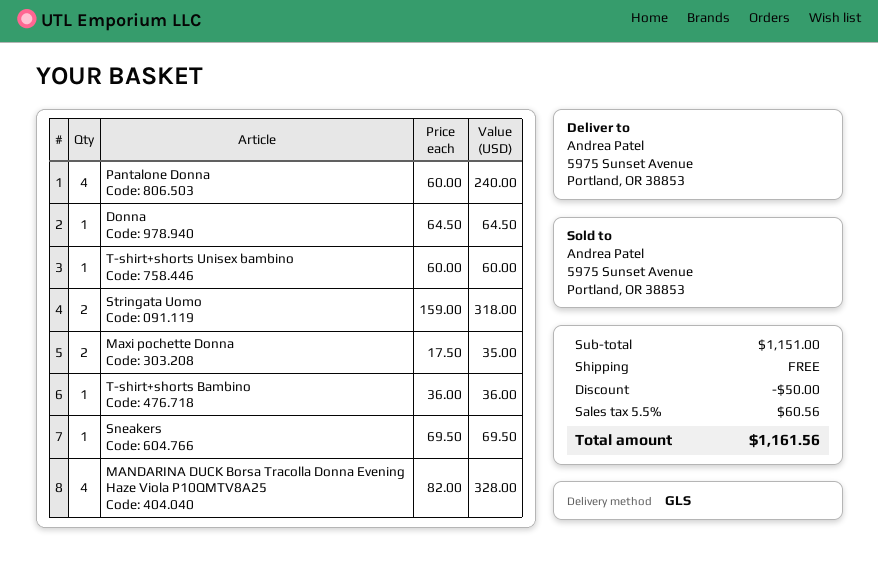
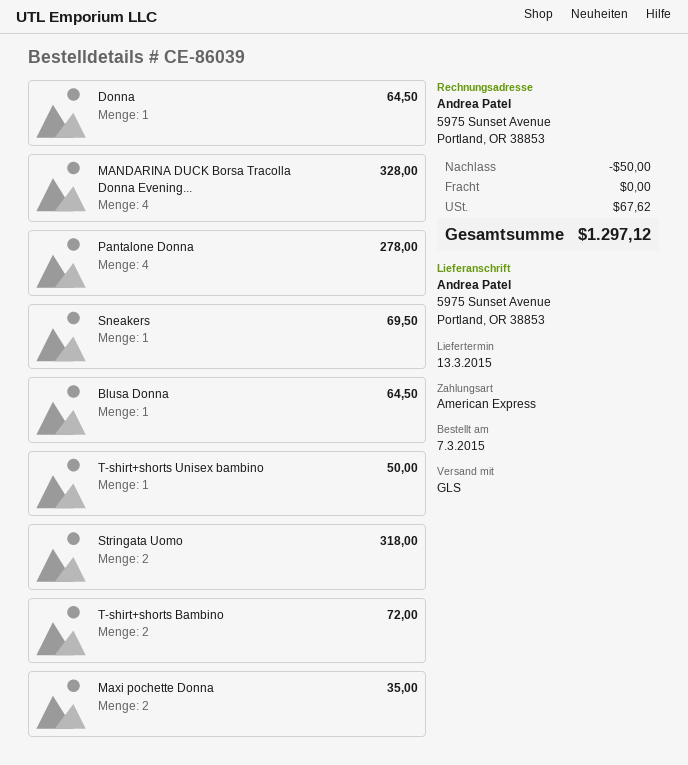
Pantalone Donna: 4 for 240.00 -> 4 for 278.00
T-shirt+shorts Unisex bambino: 1 for 60.00 -> 1 for 50.00
T-shirt+shorts Bambino: 1 for 36.00 -> 2 for 72.00
Blusa Donna: none -> 1 for 64.50
tax: 60.56 -> 67.62
total: 1161.56 -> 1297.12

